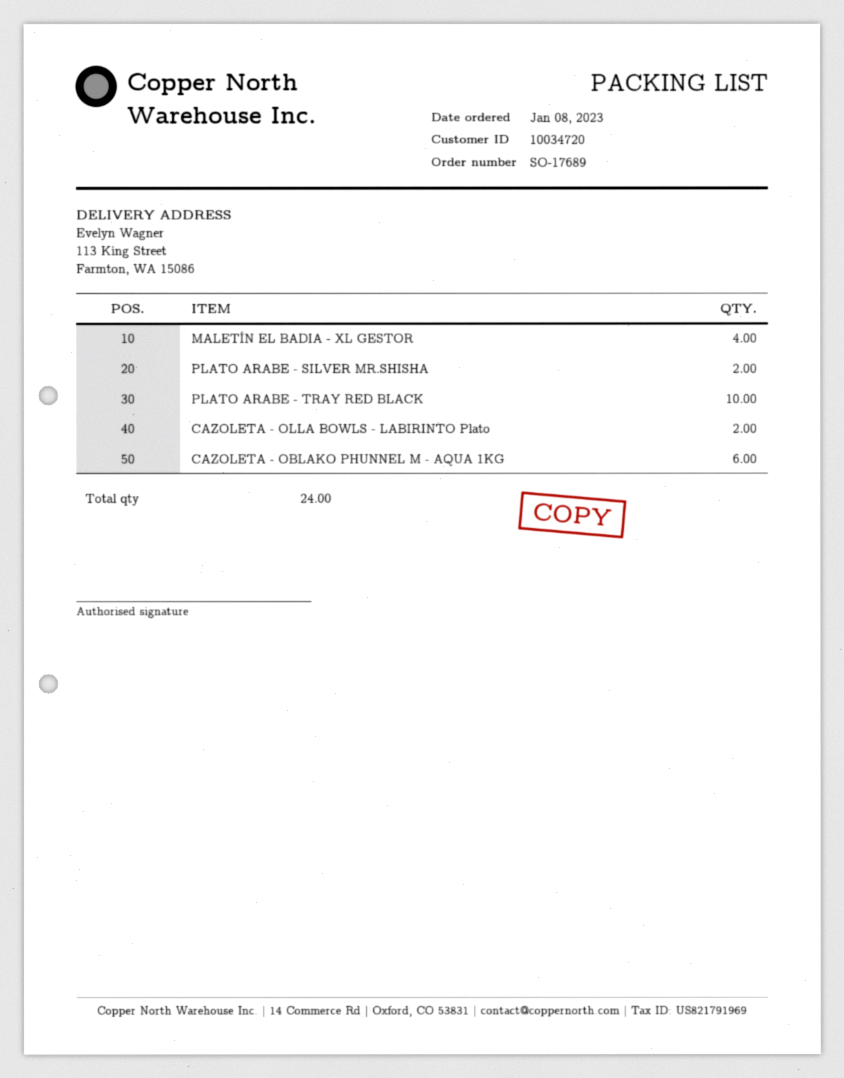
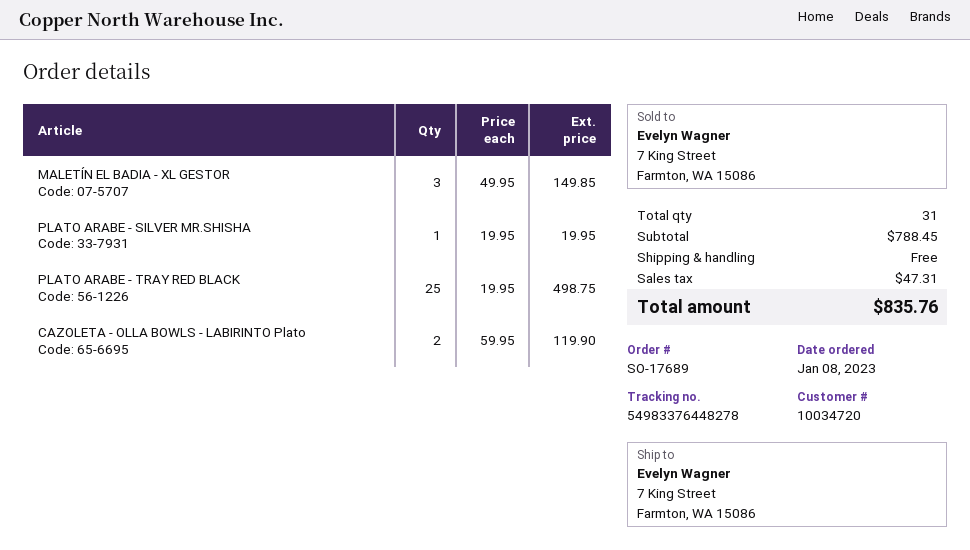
ship to: 113 King Street, Farmton, WA 15086 -> 7 King Street, Farmton, WA 15086
MALETÍN EL BADIA - XL GESTOR: 4 -> 3
PLATO ARABE - SILVER MR.SHISHA: 2 -> 1
PLATO ARABE - TRAY RED BLACK: 10 -> 25
CAZOLETA - OBLAKO PHUNNEL M - AQUA 1KG: 6 -> none
total quantity: 24 -> 31

